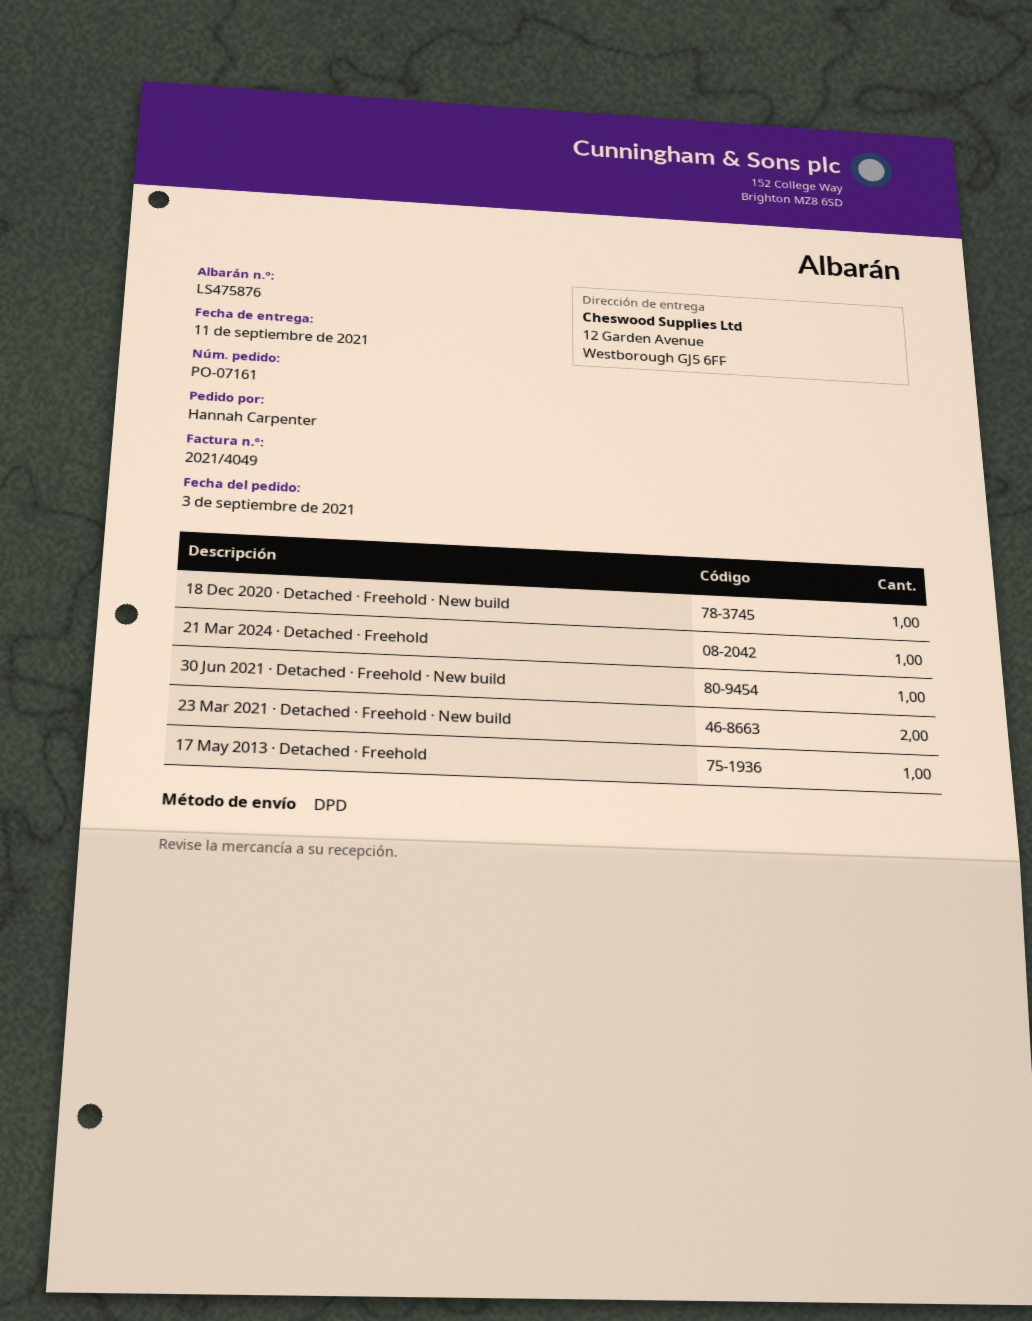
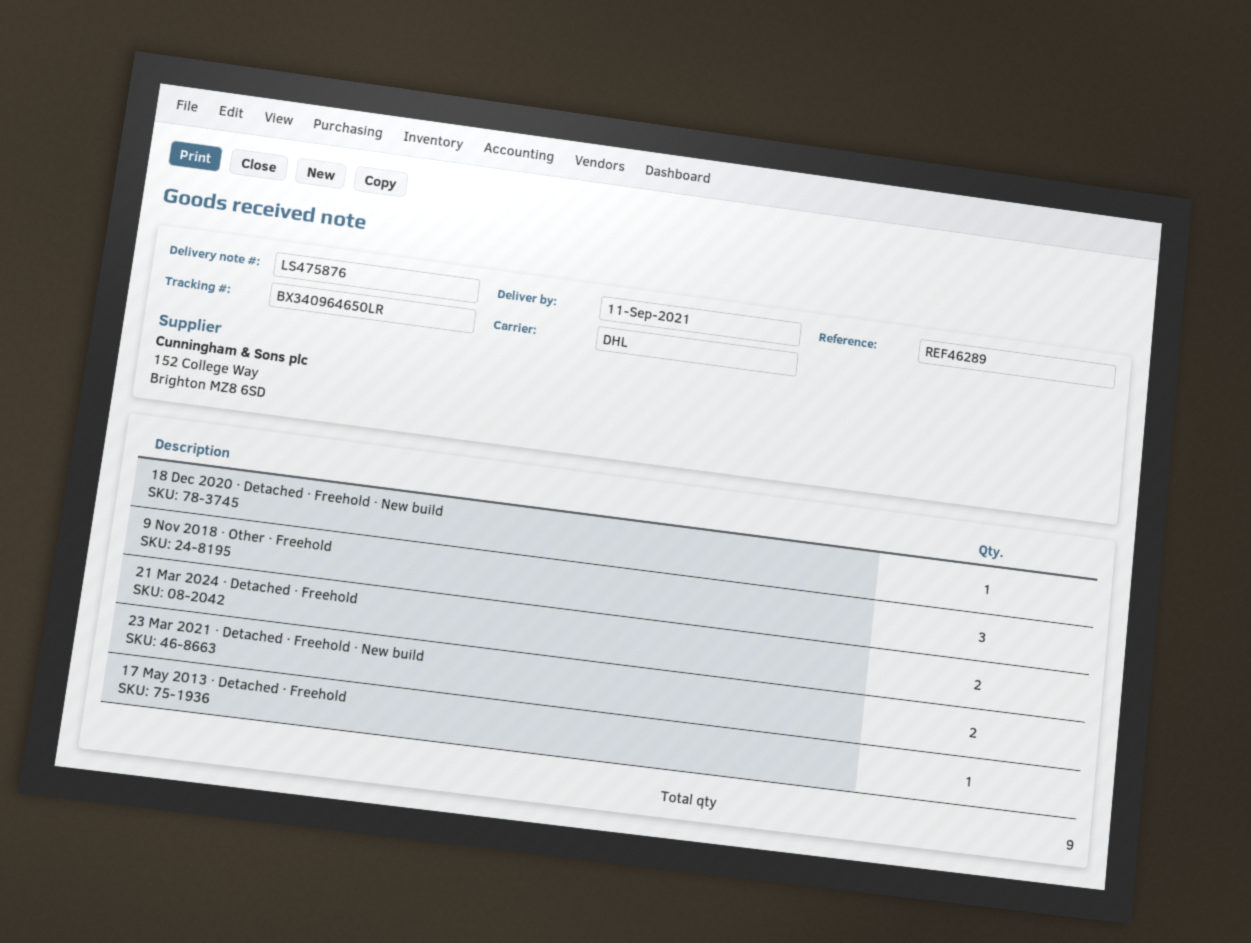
shipping method: DPD -> DHL
21 Mar 2024 · Detached · Freehold: 1 -> 2
30 Jun 2021 · Detached · Freehold · New build: 1 -> none
9 Nov 2018 · Other · Freehold: none -> 3

